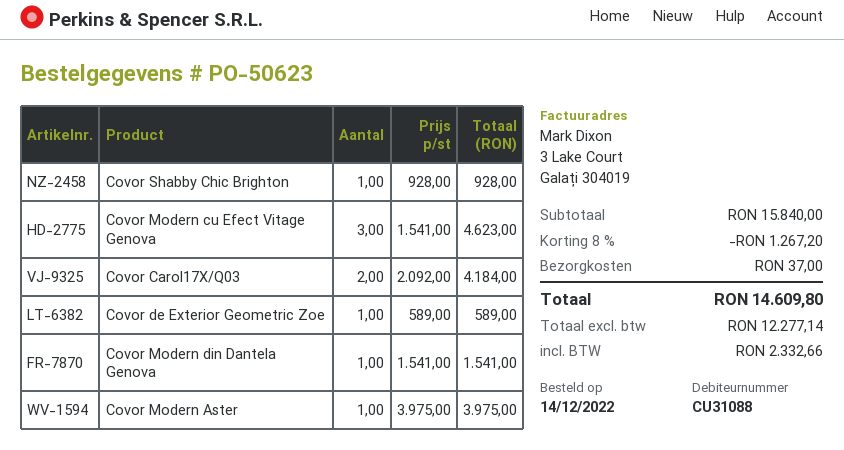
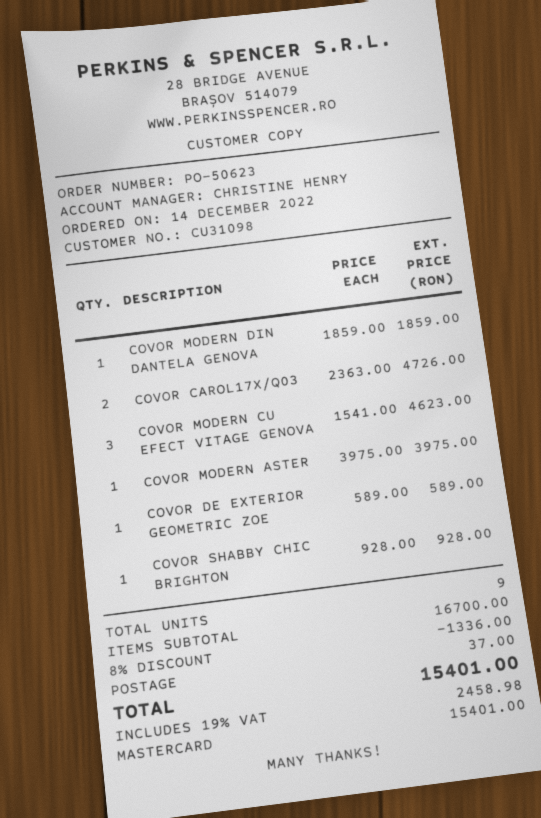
customer number: CU31088 -> CU31098
Covor Carol17X/Q03: 2 x 2092.00 = 4184.00 -> 2 x 2363.00 = 4726.00
Covor Modern din Dantela Genova: 1 x 1541.00 = 1541.00 -> 1 x 1859.00 = 1859.00
subtotal: 15840.00 -> 16700.00
discount: 8% = 1267.20 -> 8% = 1336.00
tax: 2332.66 -> 2458.98
total: 14609.80 -> 15401.00

